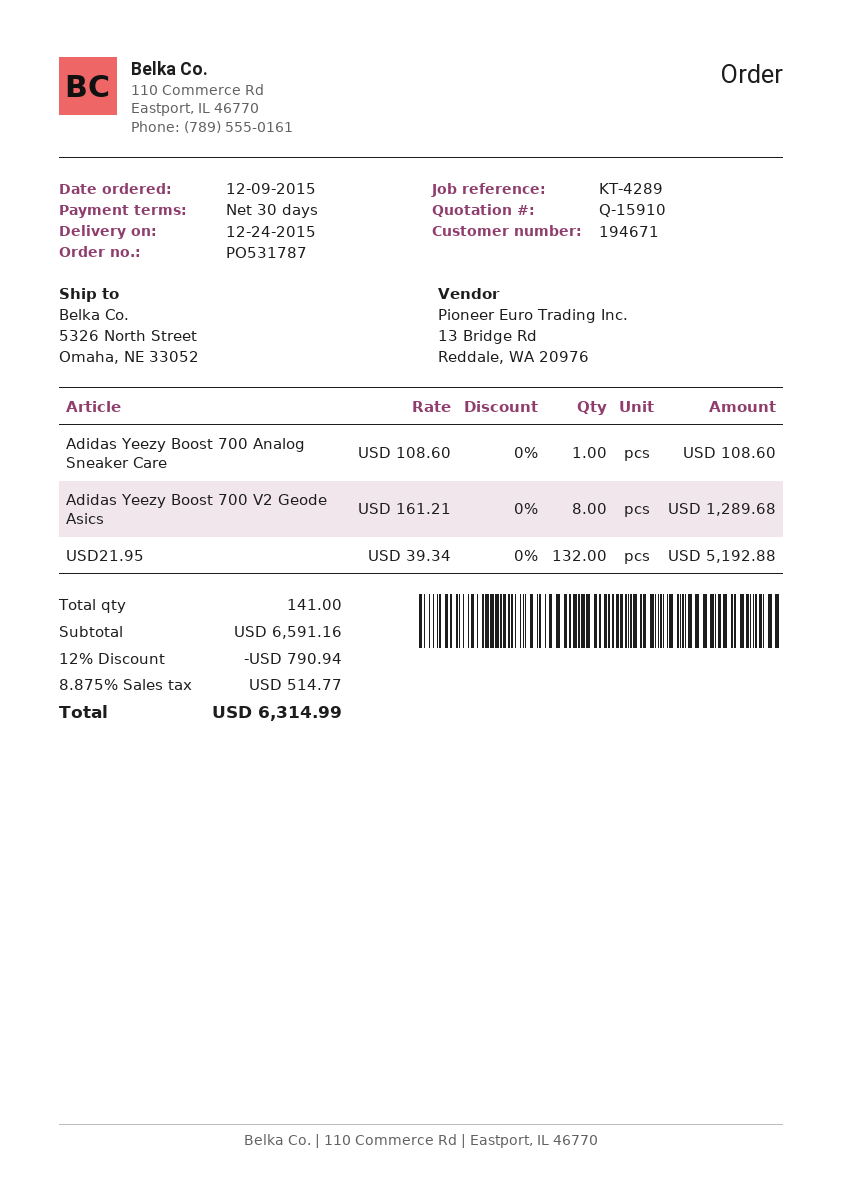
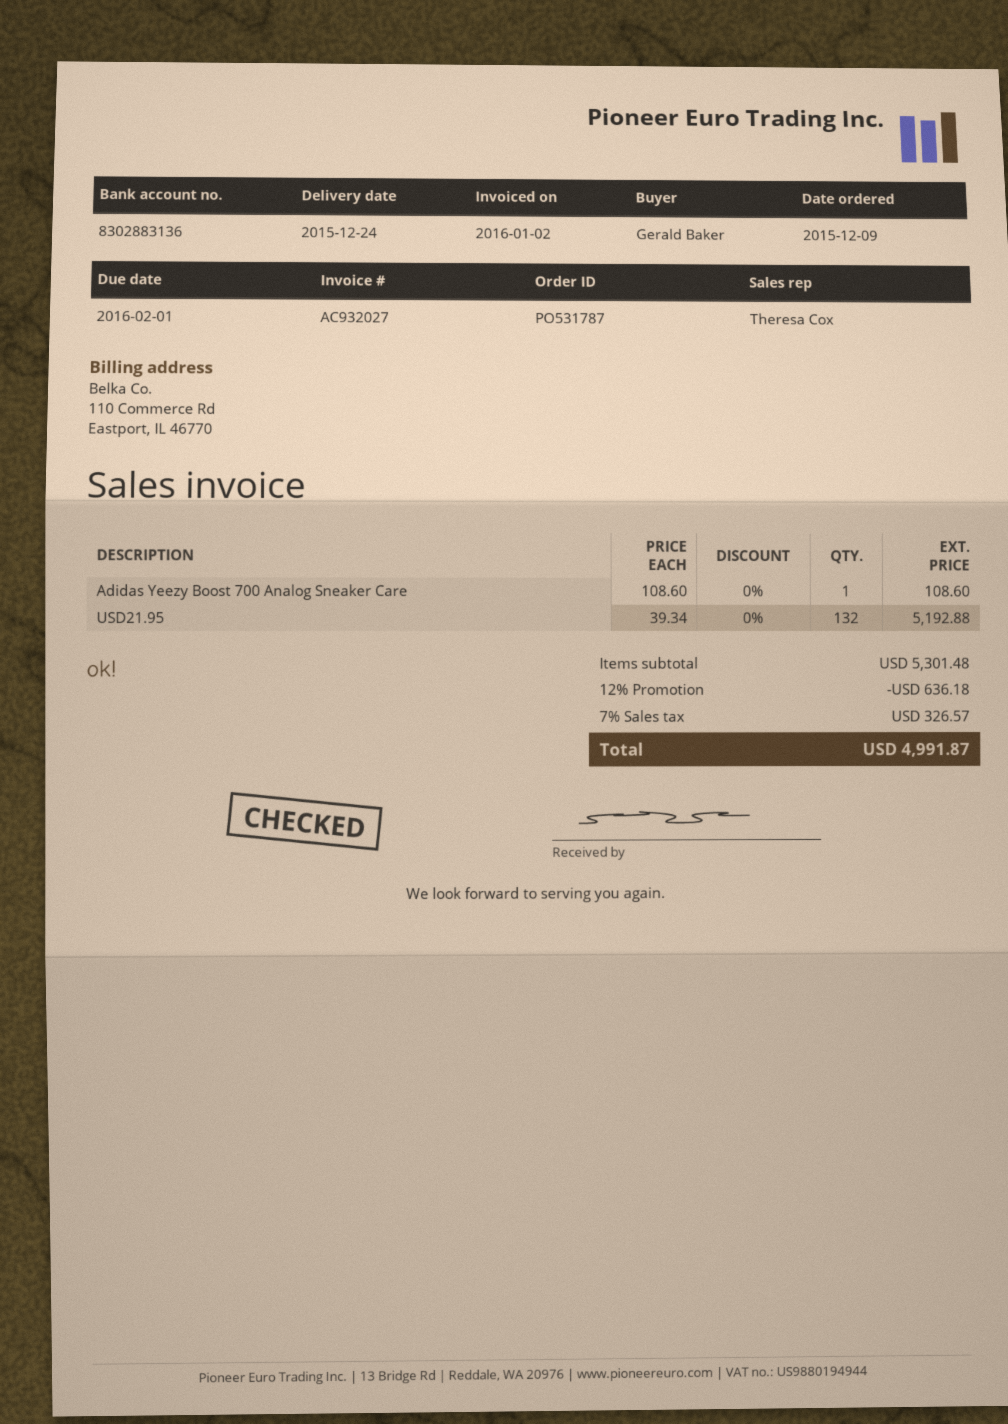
Adidas Yeezy Boost 700 V2 Geode Asics: 8 x 161.21 = 1289.68 -> none
subtotal: 6591.16 -> 5301.48
discount: 12% = 790.94 -> 12% = 636.18
tax: 8.875% = 514.77 -> 7% = 326.57
total: 6314.99 -> 4991.87

